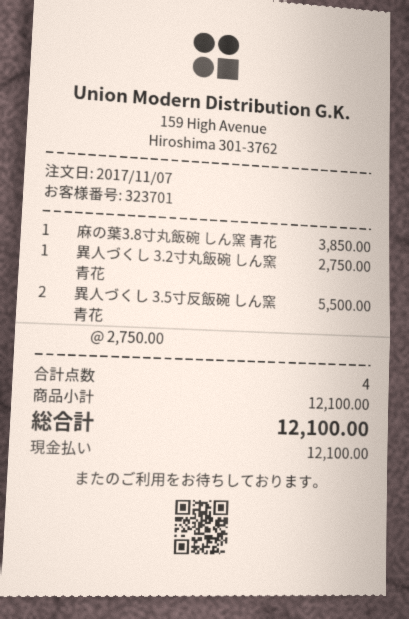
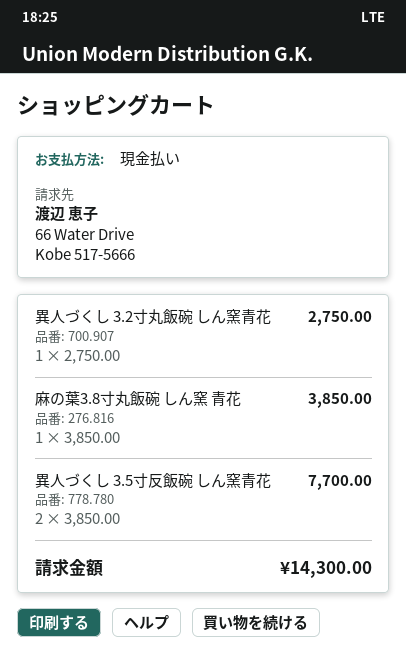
異人づくし 3.5寸反飯碗 しん窯青花: 2 x 2750.00 = 5500.00 -> 2 x 3850.00 = 7700.00
total: 12100.00 -> 14300.00

